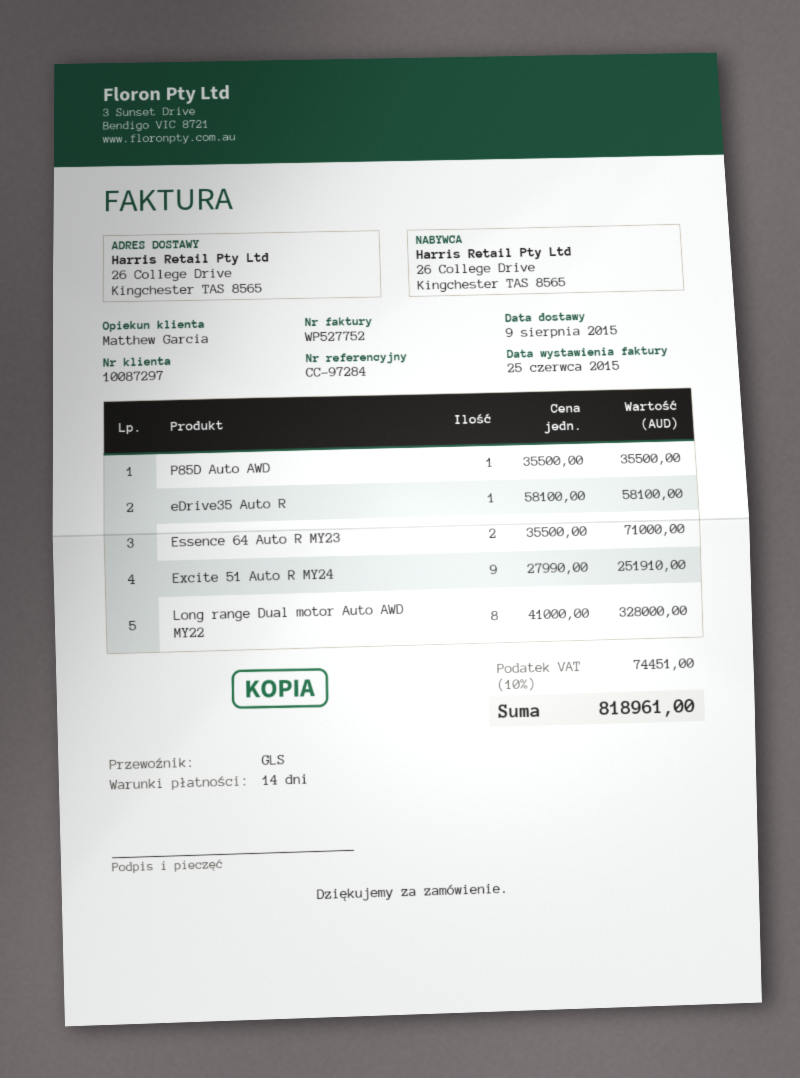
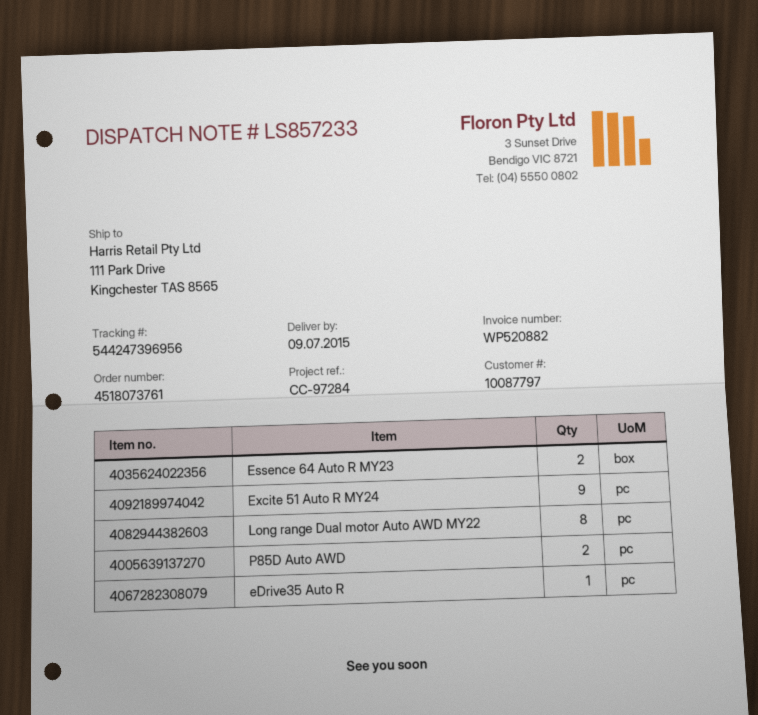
delivery date: 2015-08-09 -> 2015-07-09
invoice number: WP527752 -> WP520882
customer number: 10087297 -> 10087797
ship to: 26 College Drive, Kingchester TAS 8565 -> 111 Park Drive, Kingchester TAS 8565
P85D Auto AWD: 1 -> 2

